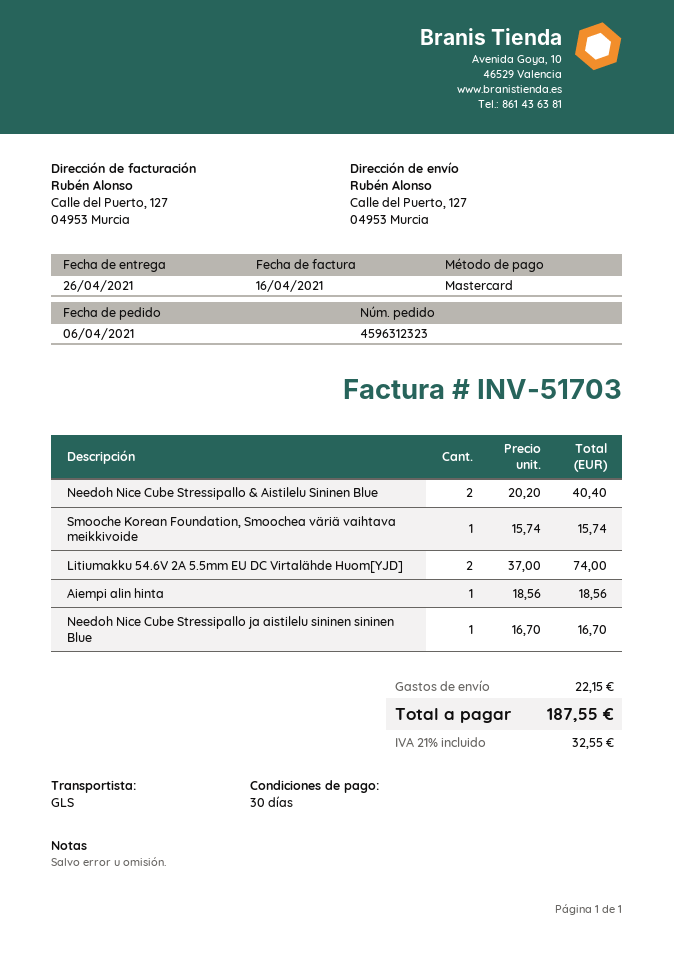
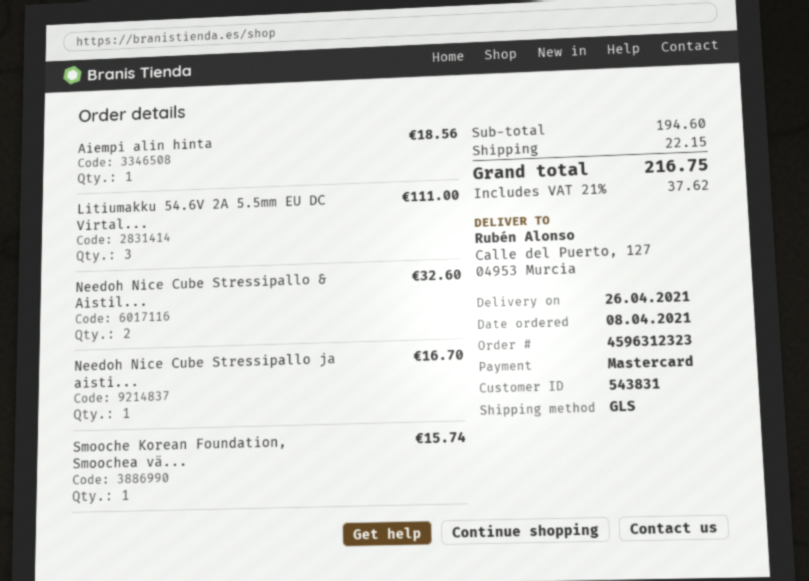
order date: 2021-04-06 -> 2021-04-08
Needoh Nice Cube Stressipallo & Aistilelu Sininen Blue: 2 for 40.40 -> 2 for 32.60
Litiumakku 54.6V 2A 5.5mm EU DC Virtalähde Huom[YJD]: 2 for 74.00 -> 3 for 111.00
tax: 21% = 32.55 -> 21% = 37.62
total: 187.55 -> 216.75

